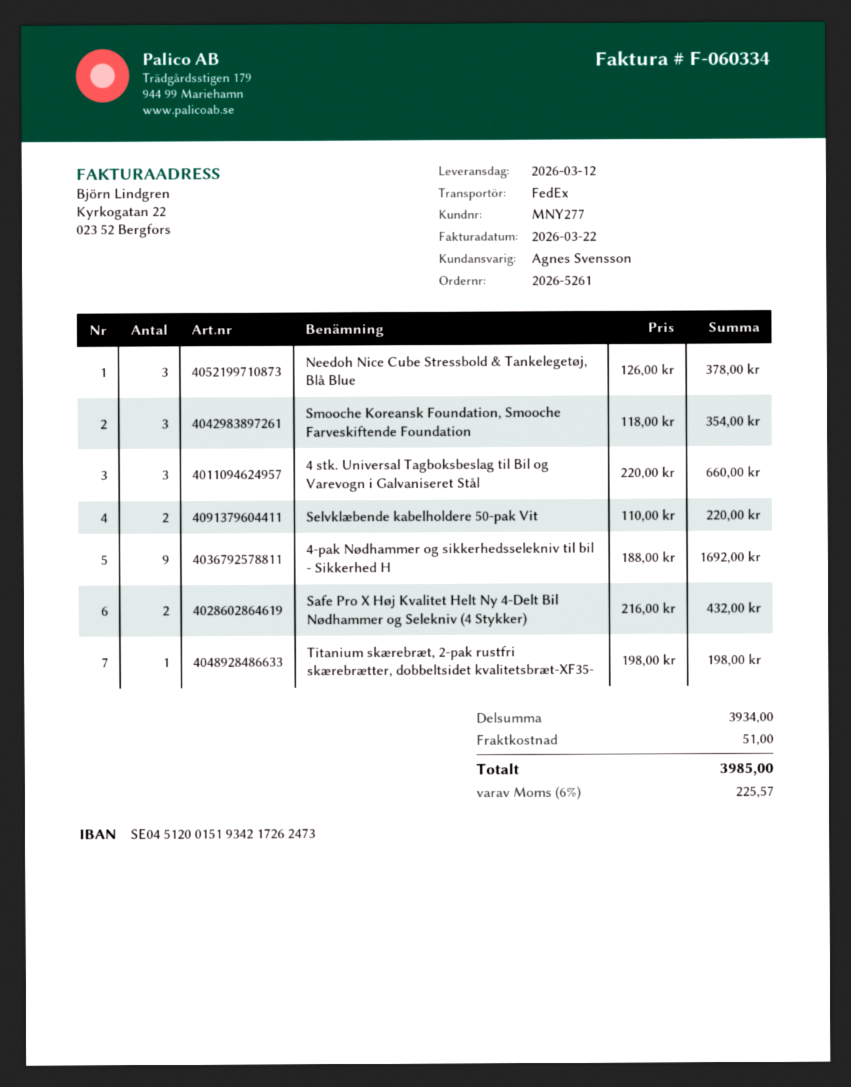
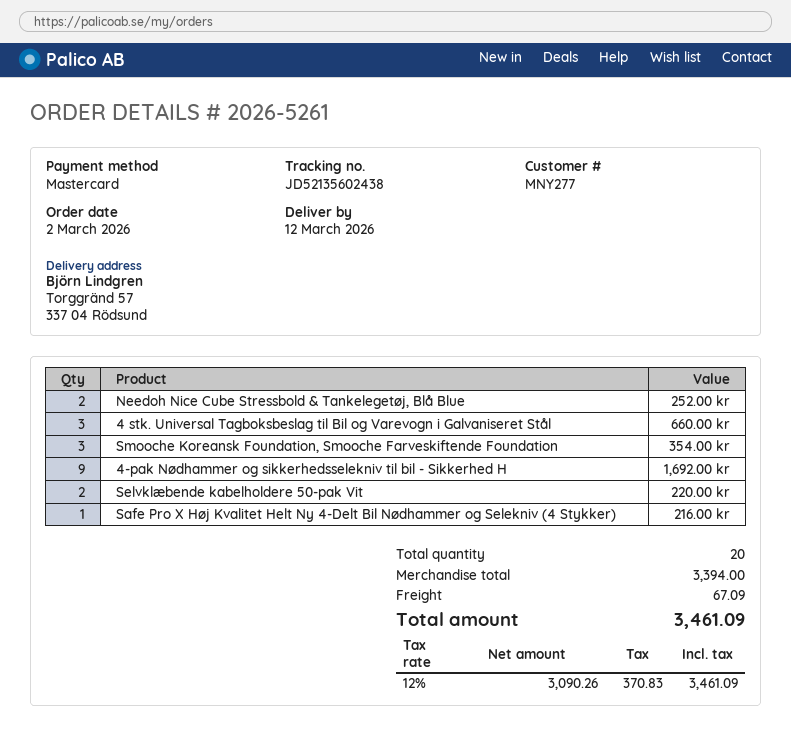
Needoh Nice Cube Stressbold & Tankelegetøj, Blå Blue: 3 for 378.00 -> 2 for 252.00
Safe Pro X Høj Kvalitet Helt Ny 4-Delt Bil Nødhammer og Selekniv (4 Stykker): 2 for 432.00 -> 1 for 216.00
Titanium skærebræt, 2-pak rustfri skærebrætter, dobbeltsidet kvalitetsbræt-XF35-: 1 for 198.00 -> none
subtotal: 3934.00 -> 3394.00
shipping: 51.00 -> 67.09
tax: 6% = 225.57 -> 12% = 370.83
total: 3985.00 -> 3461.09

